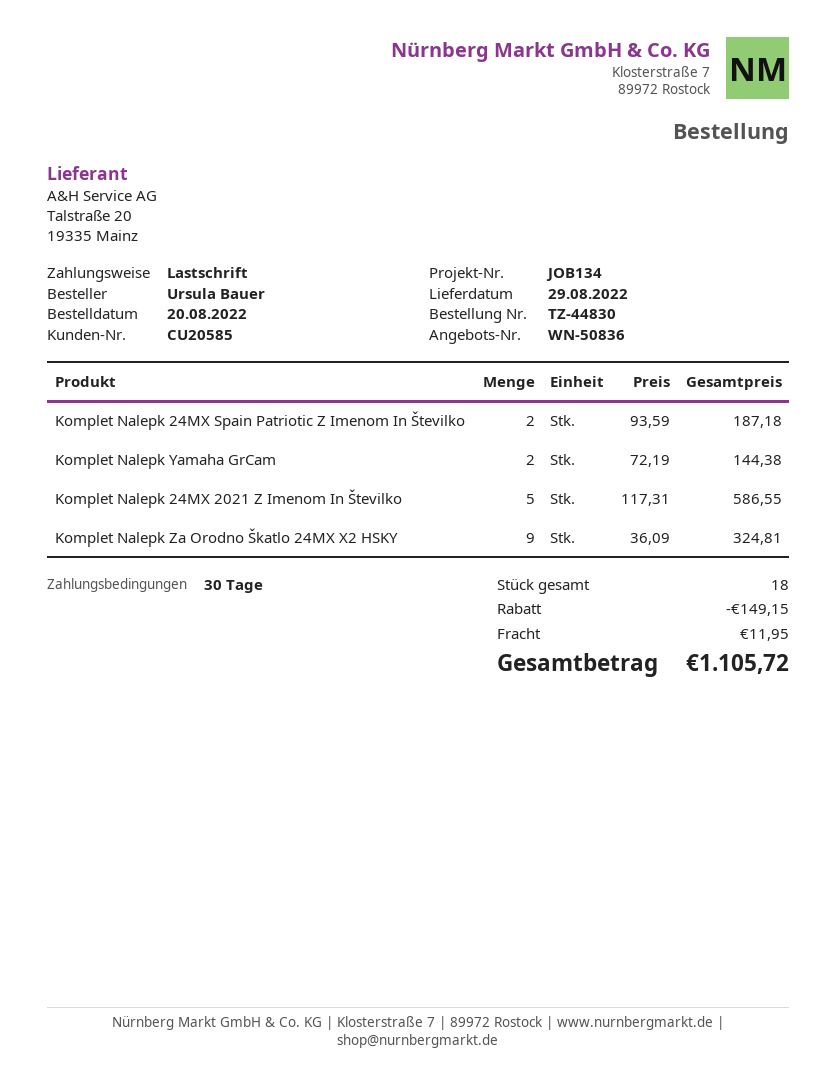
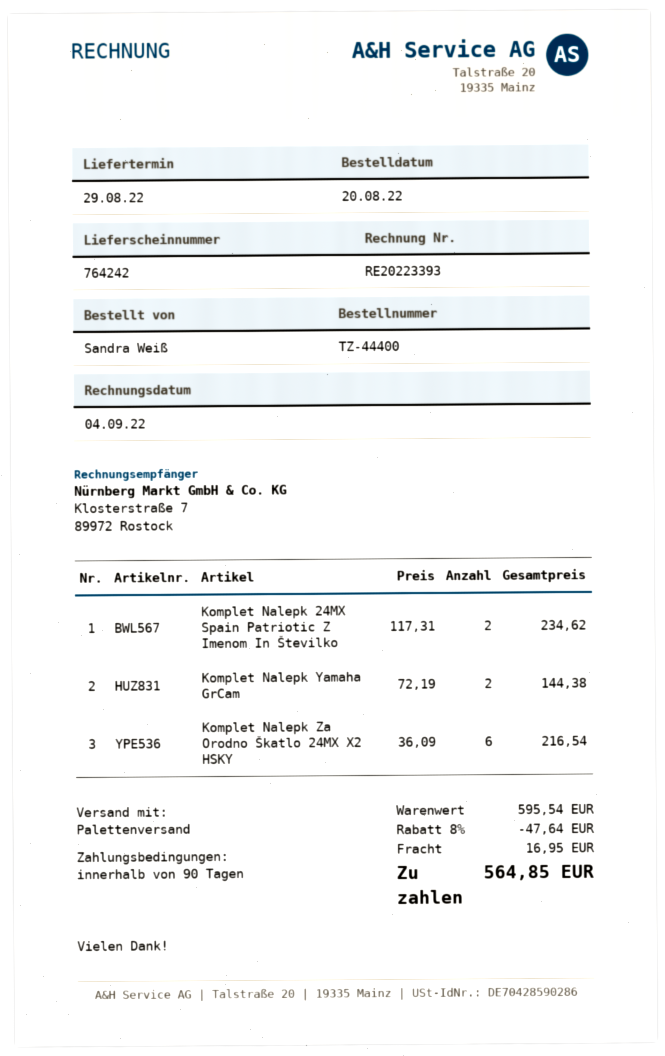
order number: TZ-44830 -> TZ-44400
payment terms: 30 days -> 90 days
ordered by: Ursula Bauer -> Sandra Weiß
Komplet Nalepk 24MX Spain Patriotic Z Imenom In Številko: 2 x 93.59 = 187.18 -> 2 x 117.31 = 234.62
Komplet Nalepk 24MX 2021 Z Imenom In Številko: 5 x 117.31 = 586.55 -> none
Komplet Nalepk Za Orodno Škatlo 24MX X2 HSKY: 9 x 36.09 = 324.81 -> 6 x 36.09 = 216.54
discount: 149.15 -> 47.64
shipping: 11.95 -> 16.95
total: 1105.72 -> 564.85

